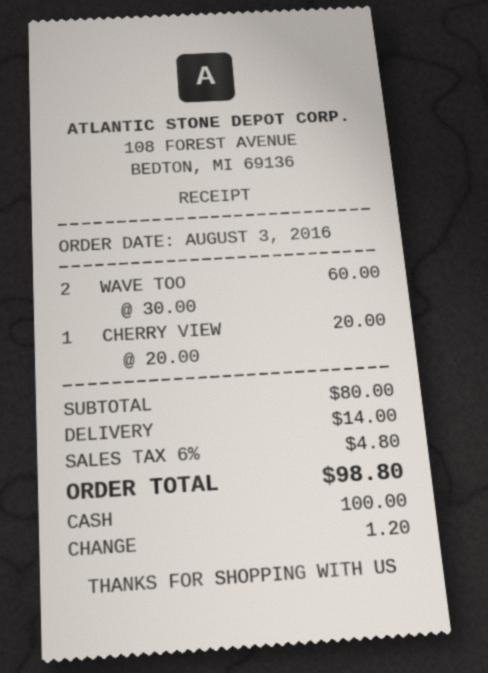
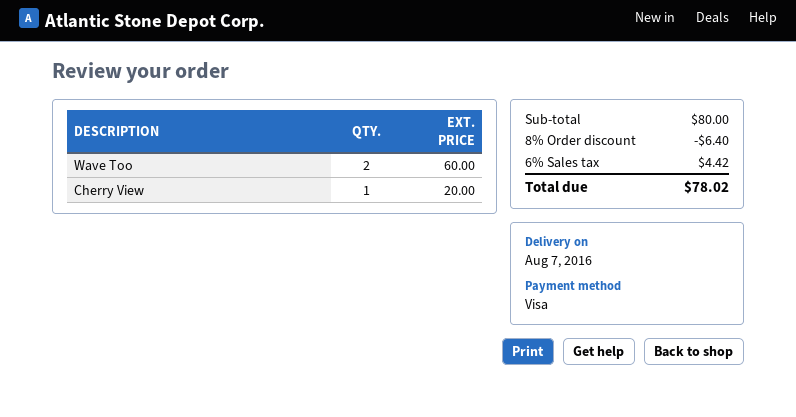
payment method: cash -> Visa
discount: none -> 8% = 6.40
shipping: 14.00 -> none
tax: 6% = 4.80 -> 6% = 4.42
total: 98.80 -> 78.02

